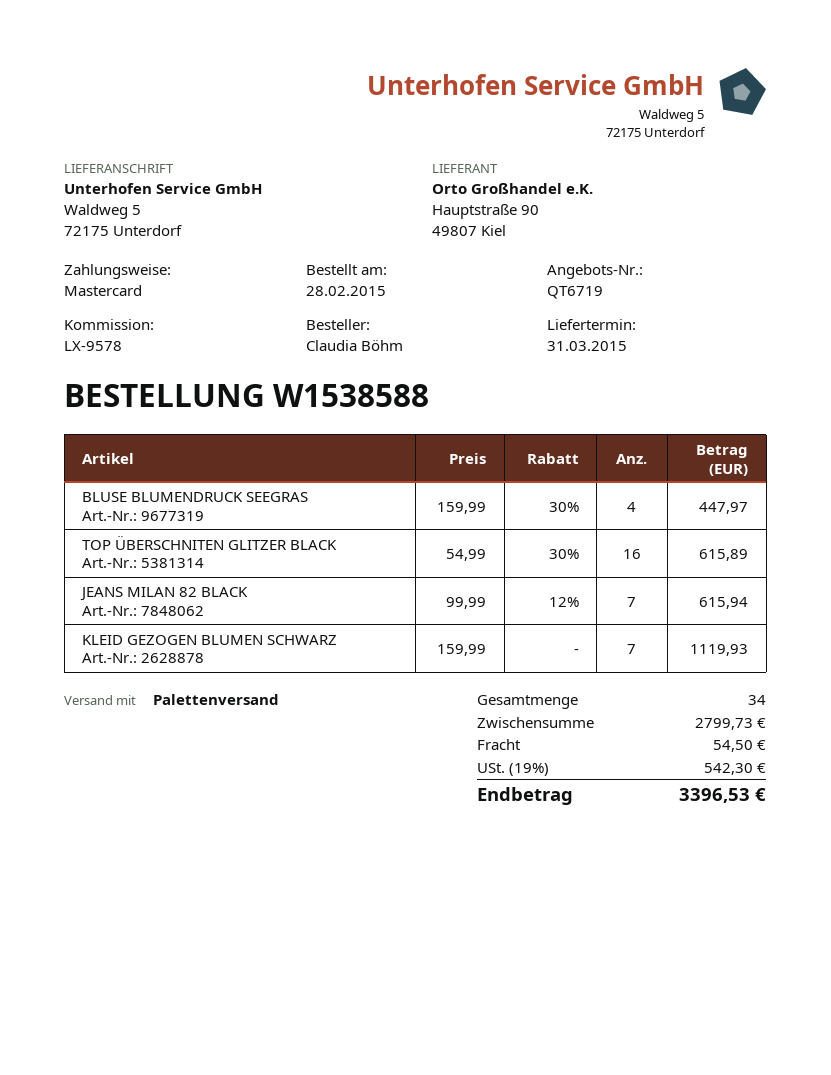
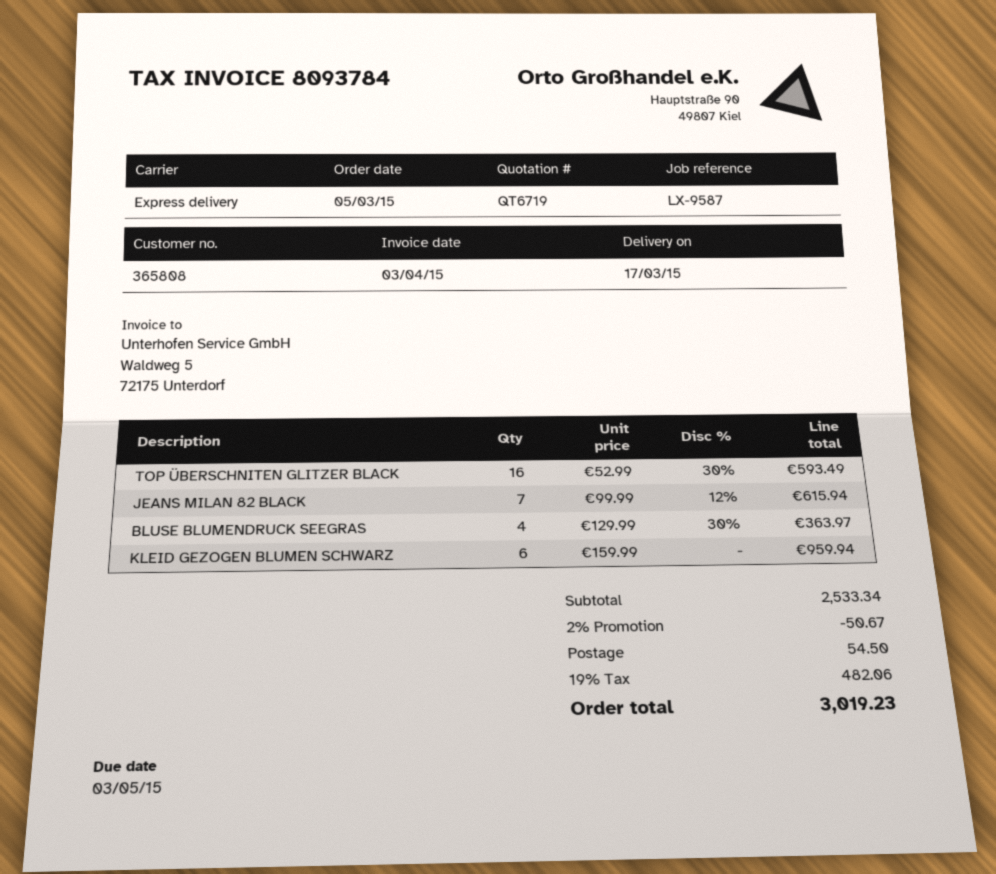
order date: 2015-02-28 -> 2015-03-05
delivery date: 2015-03-31 -> 2015-03-17
reference: LX-9578 -> LX-9587
shipping method: pallet freight -> express
BLUSE BLUMENDRUCK SEEGRAS: 4 x 159.99 - 30% = 447.97 -> 4 x 129.99 - 30% = 363.97
TOP ÜBERSCHNITEN GLITZER BLACK: 16 x 54.99 - 30% = 615.89 -> 16 x 52.99 - 30% = 593.49
KLEID GEZOGEN BLUMEN SCHWARZ: 7 x 159.99 = 1119.93 -> 6 x 159.99 = 959.94
subtotal: 2799.73 -> 2533.34
discount: none -> 2% = 50.67
tax: 19% = 542.30 -> 19% = 482.06
total: 3396.53 -> 3019.23

